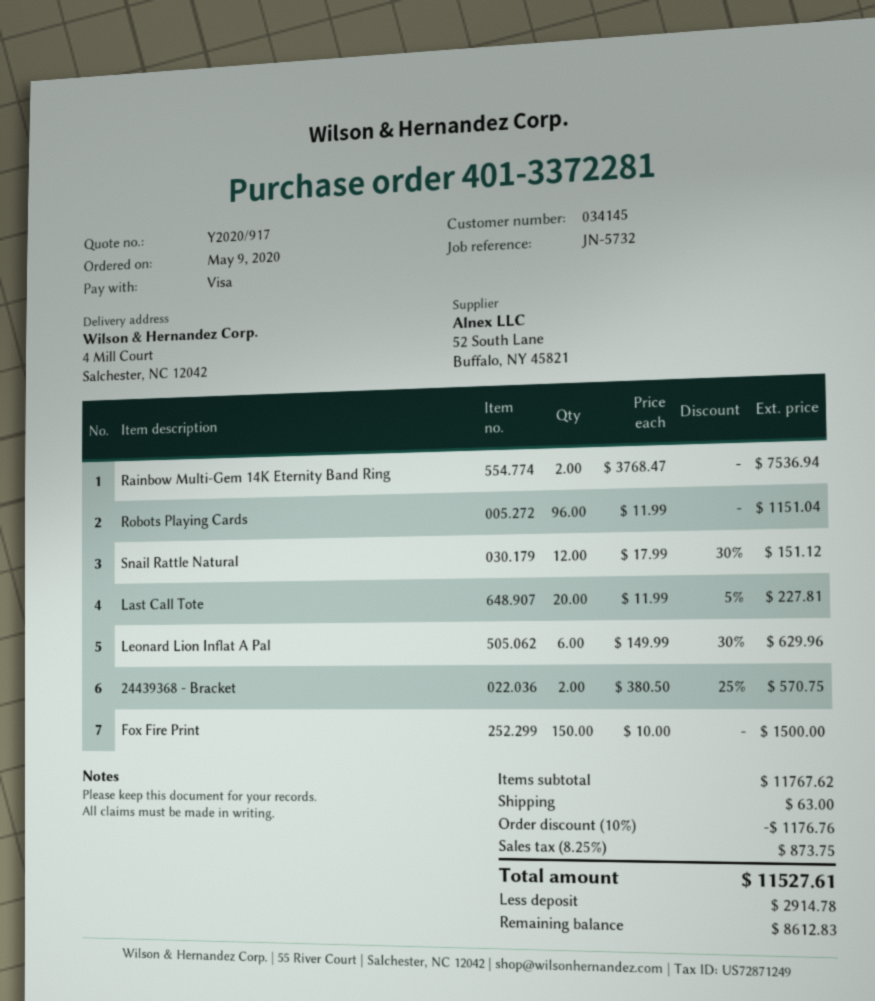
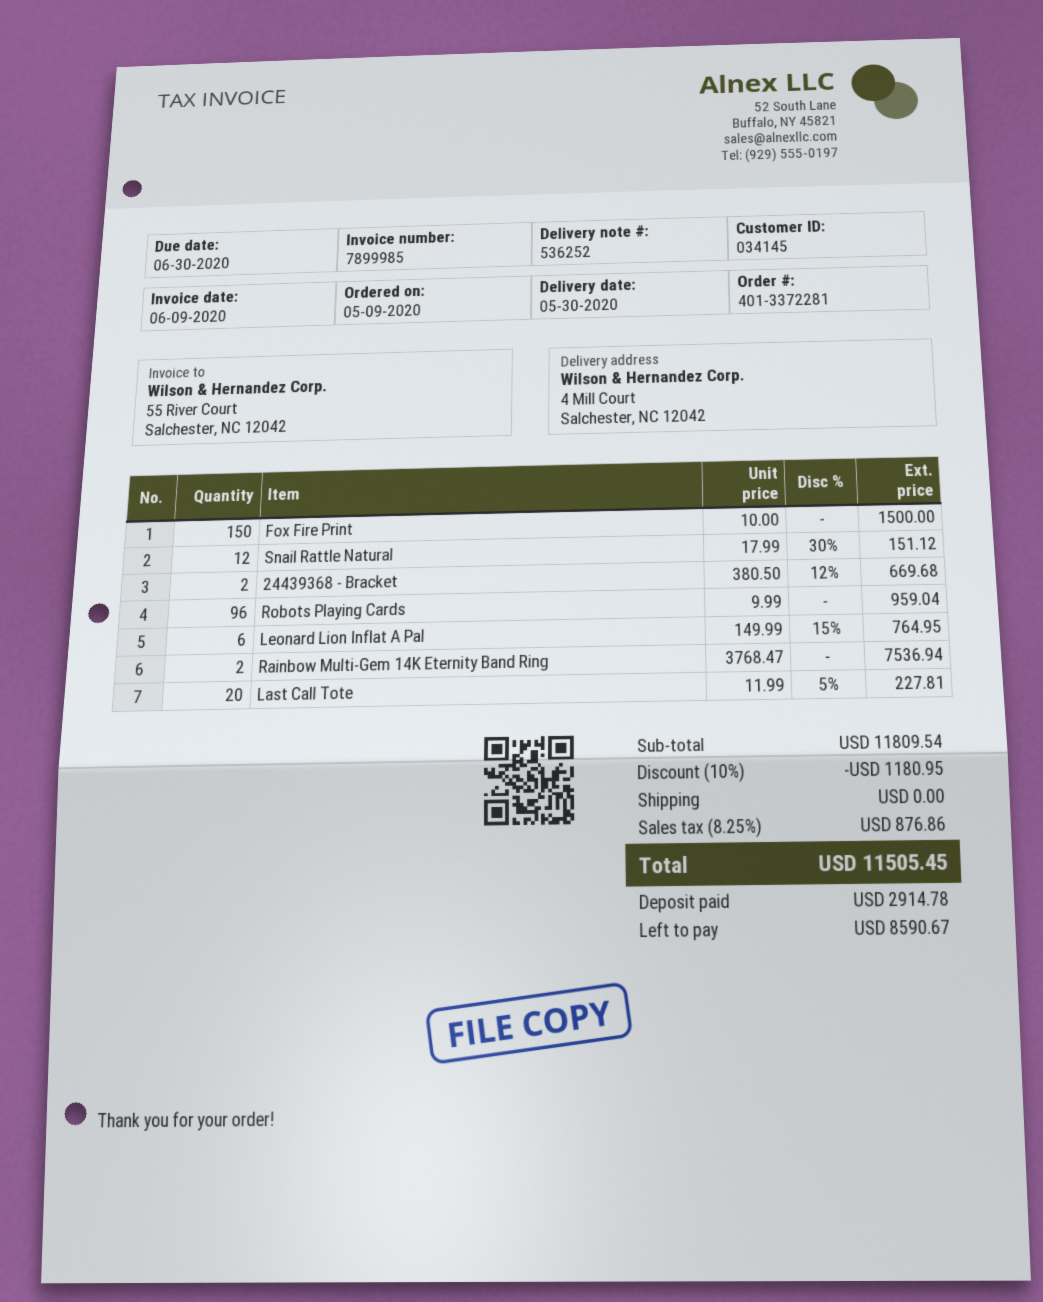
Robots Playing Cards: 96 x 11.99 = 1151.04 -> 96 x 9.99 = 959.04
Leonard Lion Inflat A Pal: 6 x 149.99 - 30% = 629.96 -> 6 x 149.99 - 15% = 764.95
24439368 - Bracket: 2 x 380.50 - 25% = 570.75 -> 2 x 380.50 - 12% = 669.68
subtotal: 11767.62 -> 11809.54
discount: 10% = 1176.76 -> 10% = 1180.95
shipping: 63.00 -> 0.00
tax: 8.25% = 873.75 -> 8.25% = 876.86
total: 11527.61 -> 11505.45
balance: 8612.83 -> 8590.67

